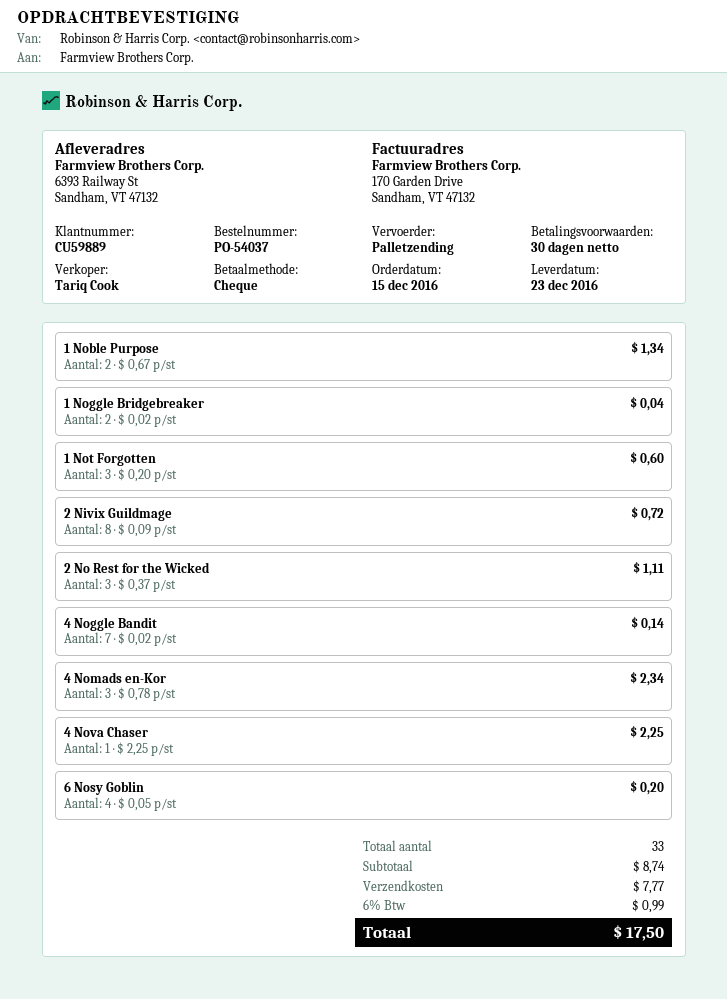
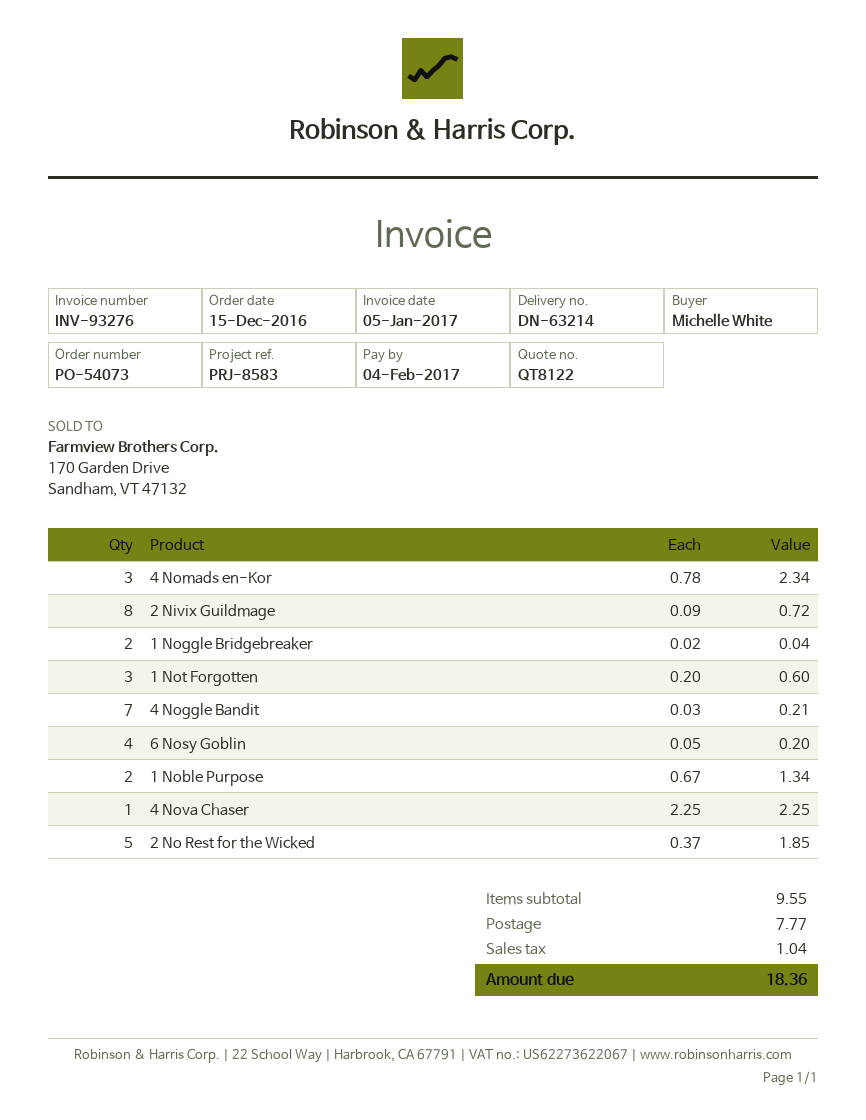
order number: PO-54037 -> PO-54073
2 No Rest for the Wicked: 3 x 0.37 = 1.11 -> 5 x 0.37 = 1.85
4 Noggle Bandit: 7 x 0.02 = 0.14 -> 7 x 0.03 = 0.21
subtotal: 8.74 -> 9.55
tax: 0.99 -> 1.04
total: 17.50 -> 18.36

